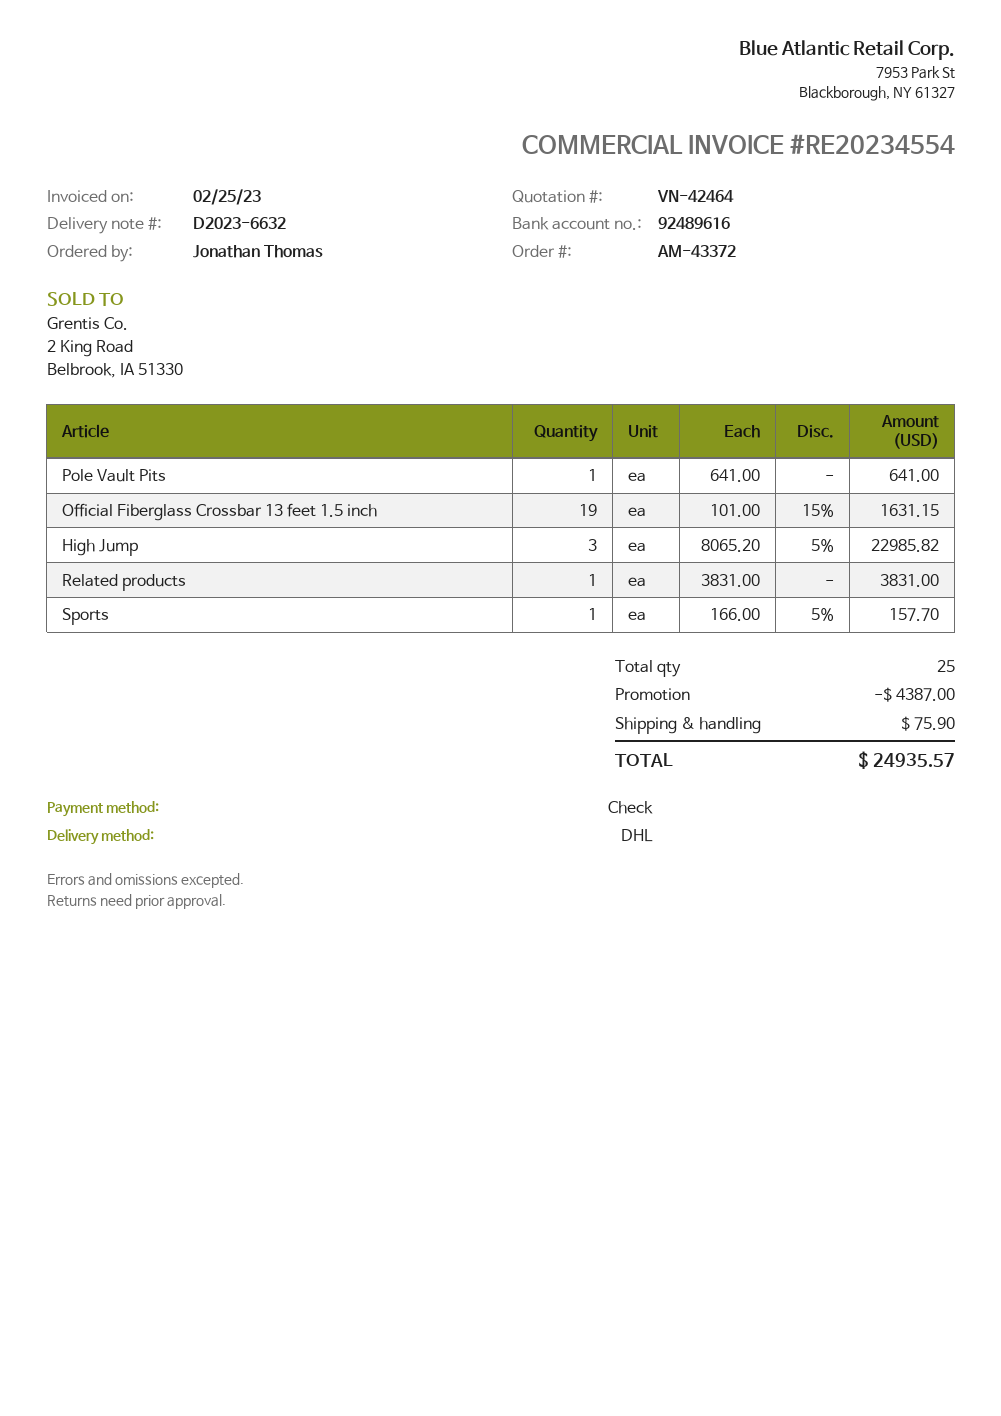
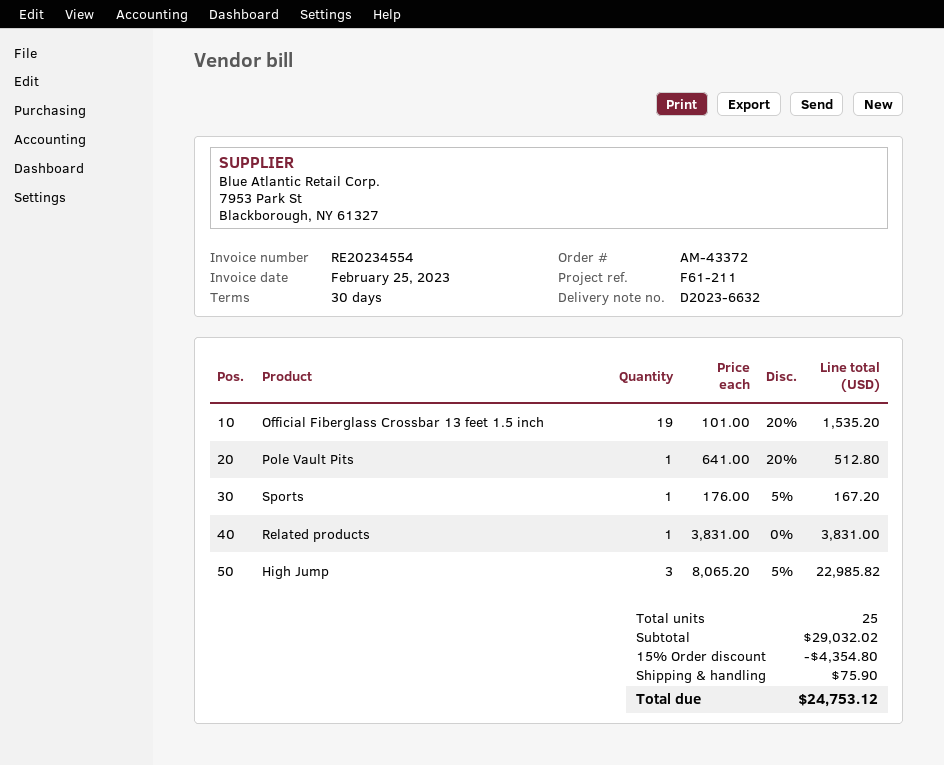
Pole Vault Pits: 1 x 641.00 = 641.00 -> 1 x 641.00 - 20% = 512.80
Official Fiberglass Crossbar 13 feet 1.5 inch: 19 x 101.00 - 15% = 1631.15 -> 19 x 101.00 - 20% = 1535.20
Sports: 1 x 166.00 - 5% = 157.70 -> 1 x 176.00 - 5% = 167.20
discount: 4387.00 -> 4354.80
total: 24935.57 -> 24753.12

